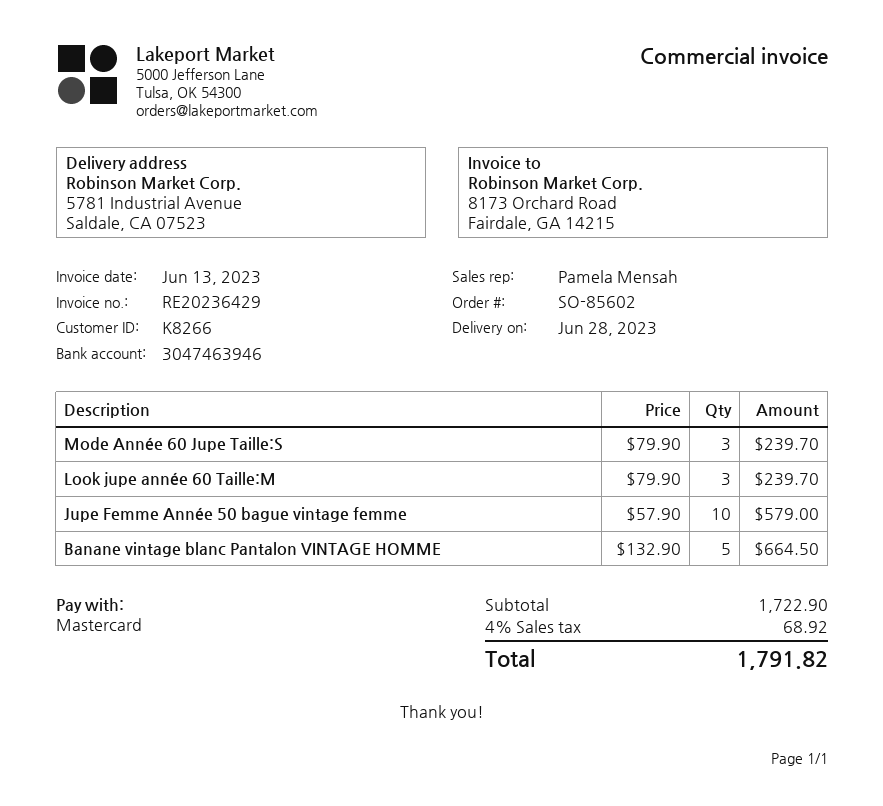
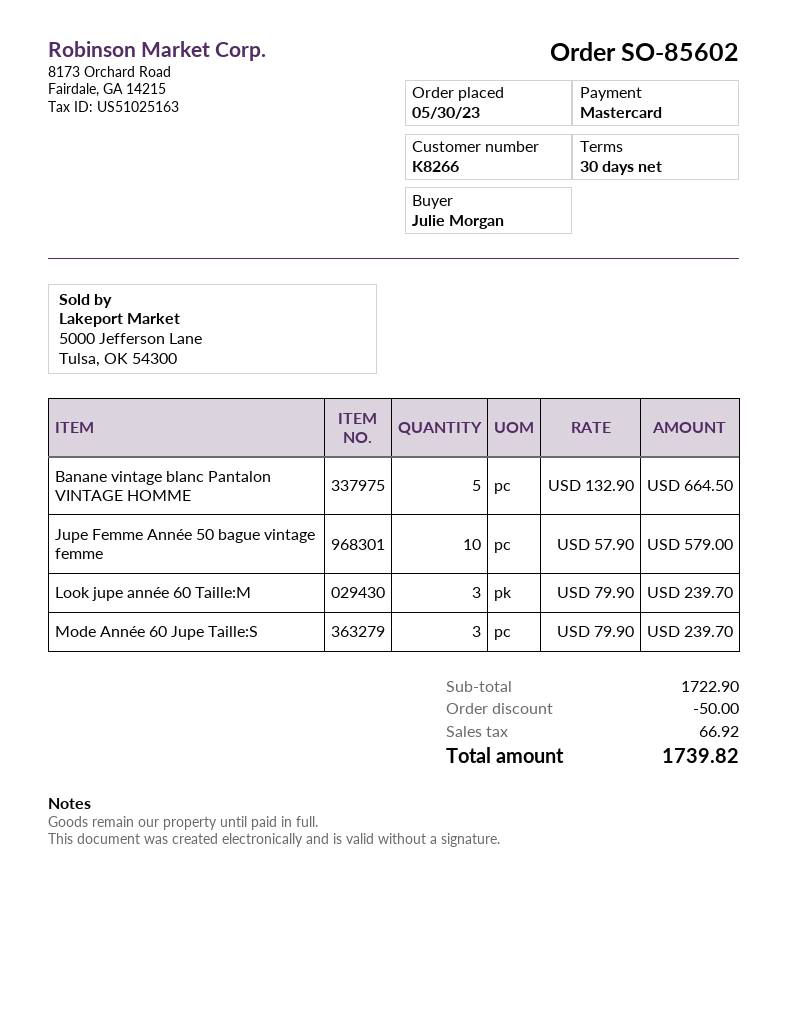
discount: none -> 50.00
tax: 68.92 -> 66.92
total: 1791.82 -> 1739.82

